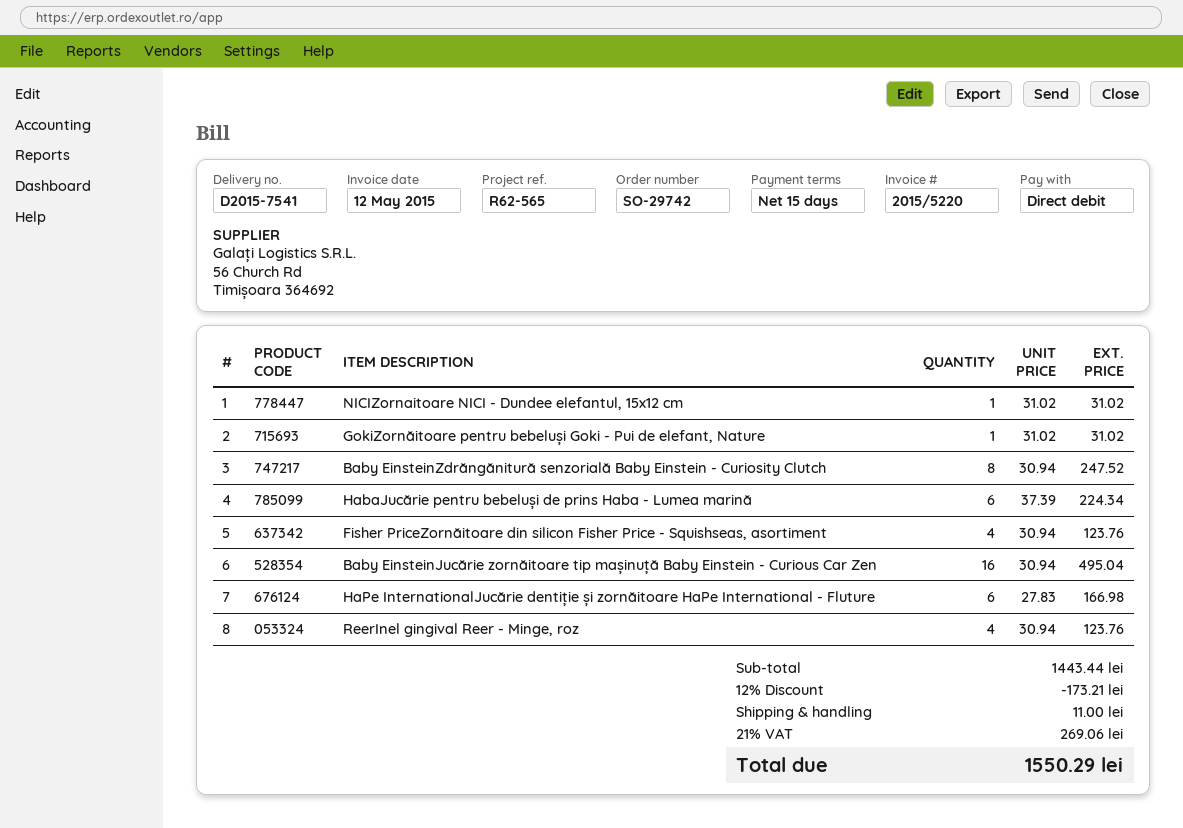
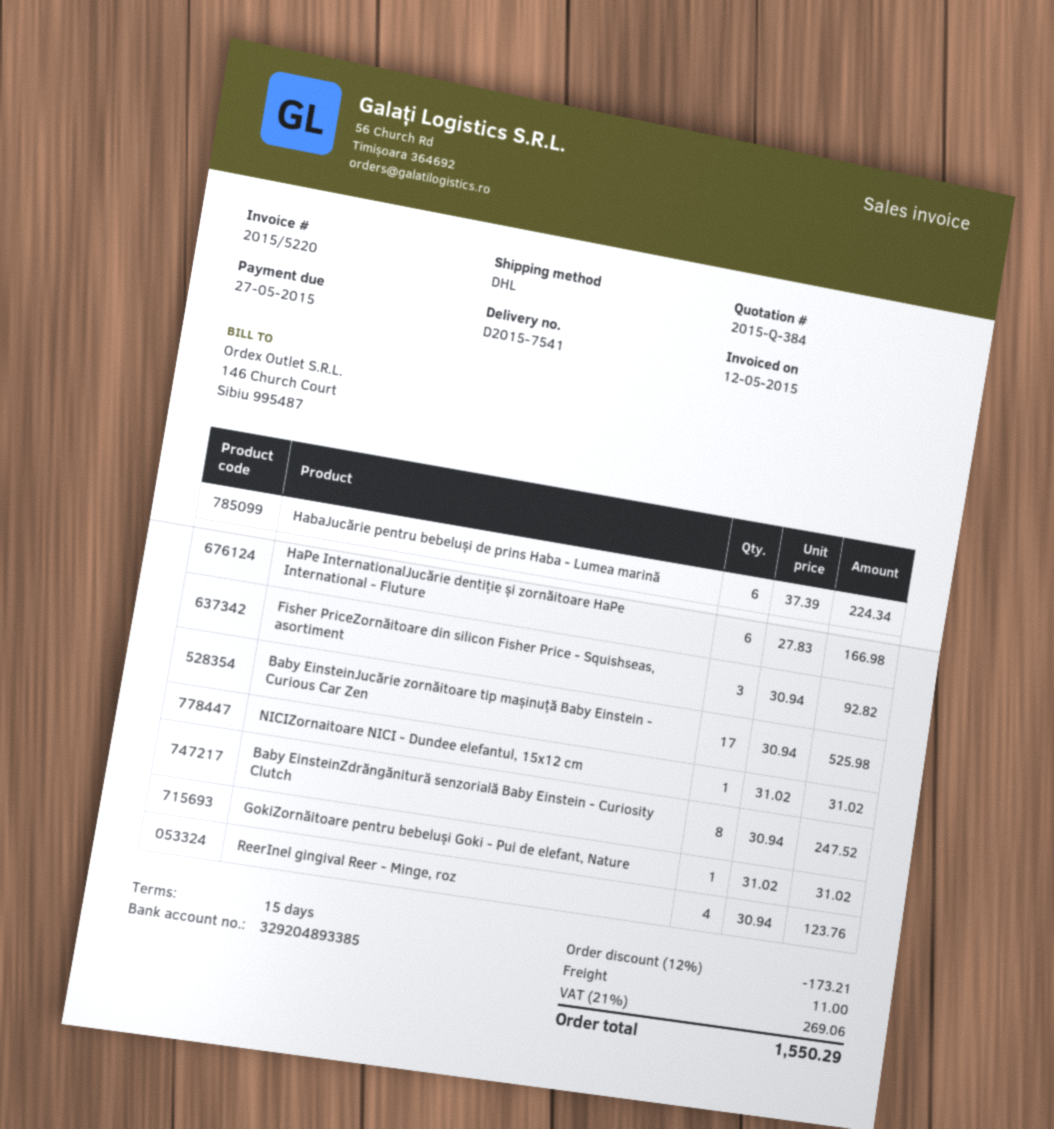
Fisher PriceZornăitoare din silicon Fisher Price - Squishseas, asortiment: 4 x 30.94 = 123.76 -> 3 x 30.94 = 92.82
Baby EinsteinJucărie zornăitoare tip mașinuță Baby Einstein - Curious Car Zen: 16 x 30.94 = 495.04 -> 17 x 30.94 = 525.98

